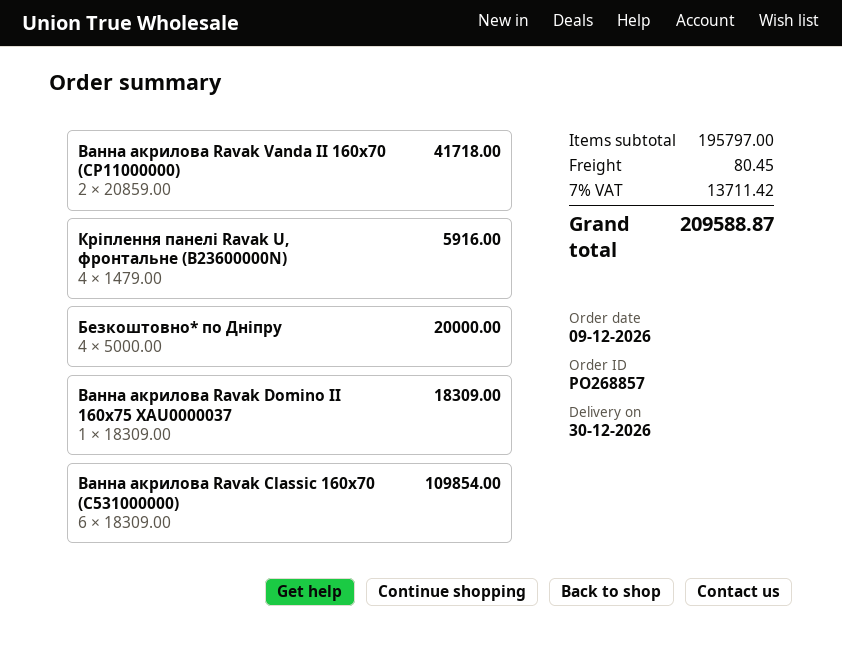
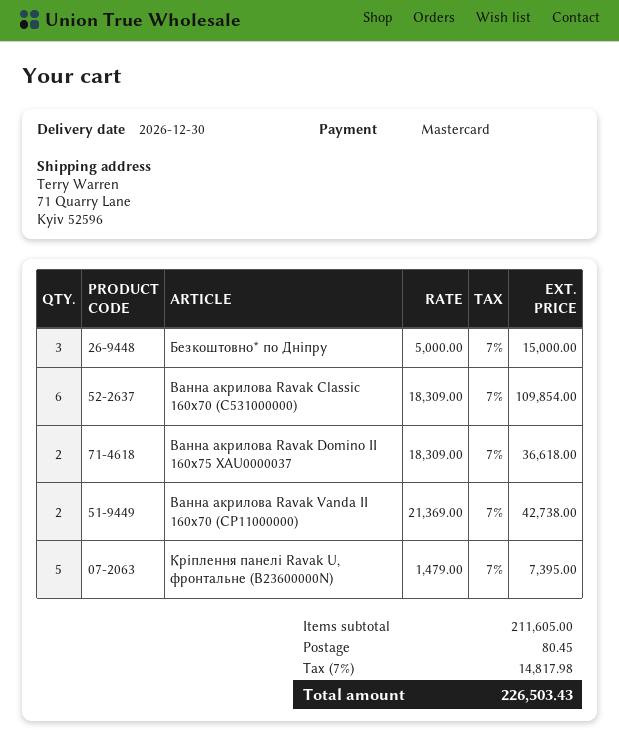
Ванна акрилова Ravak Vanda II 160x70 (CP11000000): 2 x 20859.00 = 41718.00 -> 2 x 21369.00 = 42738.00
Кріплення панелі Ravak U, фронтальне (B23600000N): 4 x 1479.00 = 5916.00 -> 5 x 1479.00 = 7395.00
Безкоштовно* по Дніпру: 4 x 5000.00 = 20000.00 -> 3 x 5000.00 = 15000.00
Ванна акрилова Ravak Domino II 160х75 XAU0000037: 1 x 18309.00 = 18309.00 -> 2 x 18309.00 = 36618.00
subtotal: 195797.00 -> 211605.00
tax: 7% = 13711.42 -> 7% = 14817.98
total: 209588.87 -> 226503.43

